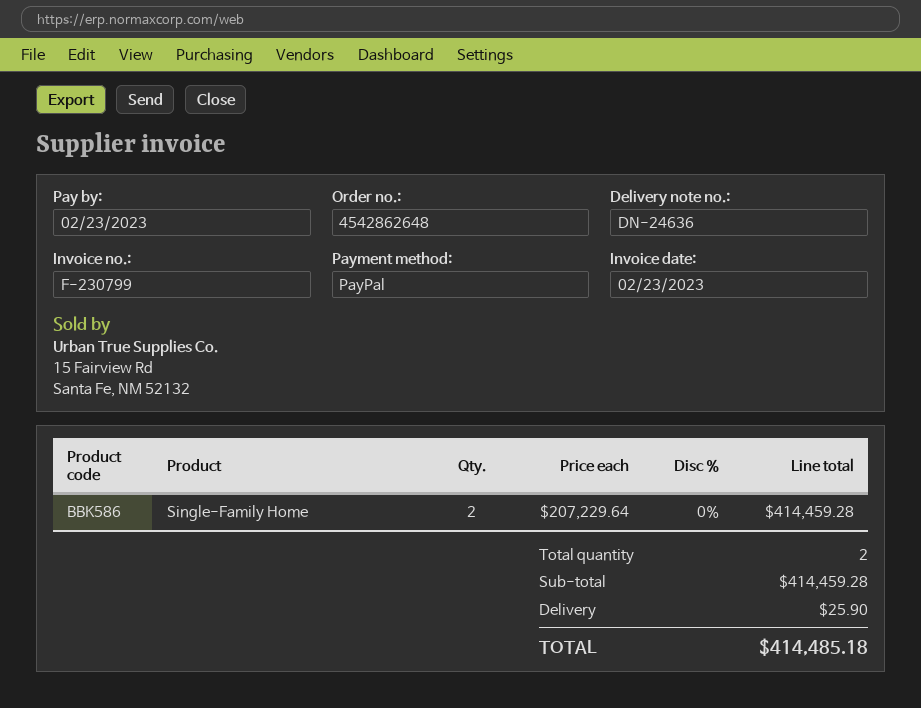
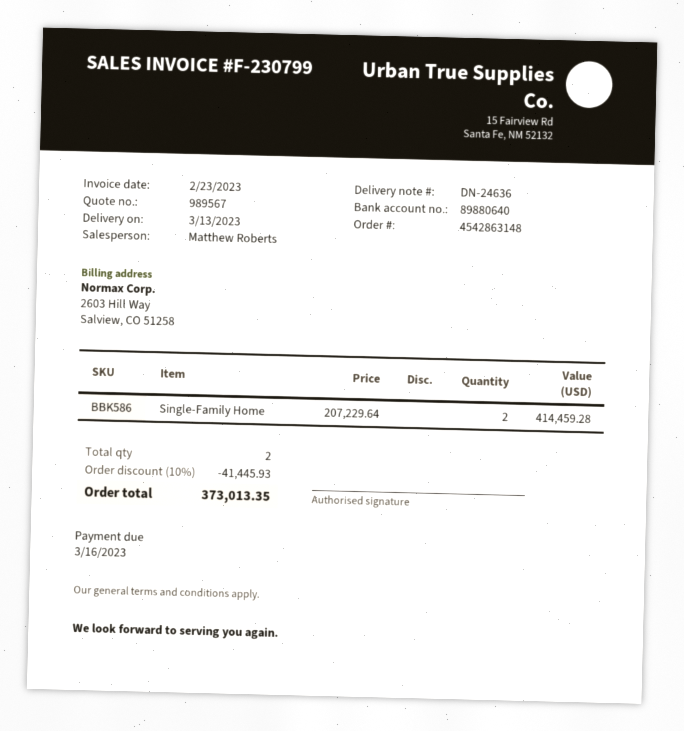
order number: 4542862648 -> 4542863148
due date: 2023-02-23 -> 2023-03-16
discount: none -> 10% = 41445.93
shipping: 25.90 -> none
total: 414485.18 -> 373013.35

